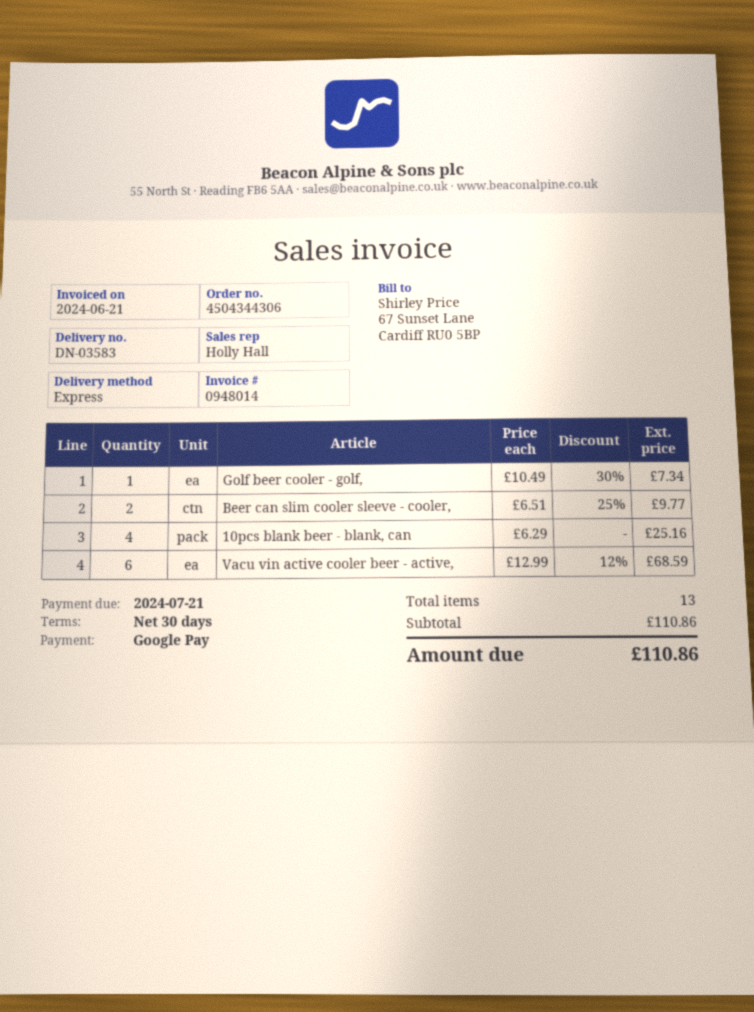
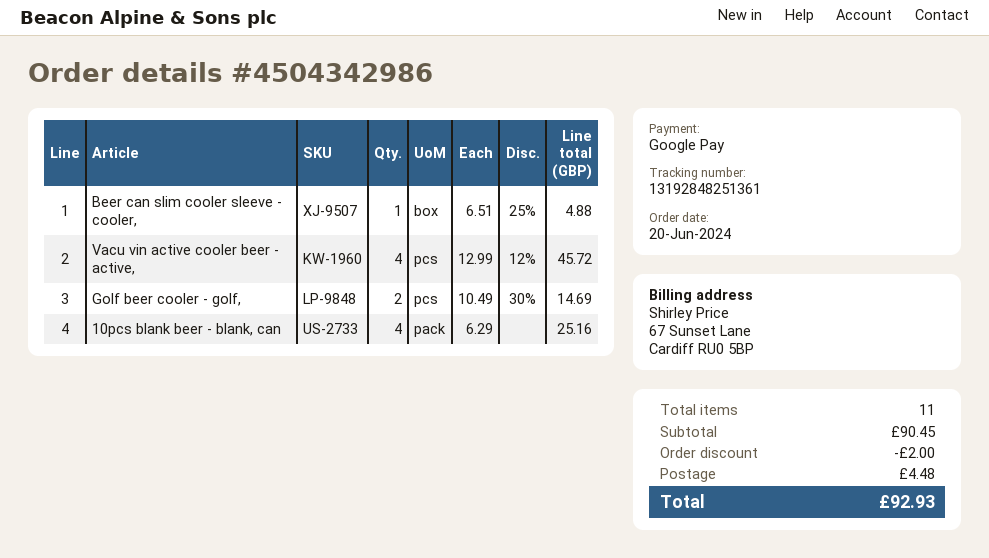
order number: 4504344306 -> 4504342986
Golf beer cooler - golf,: 1 x 10.49 - 30% = 7.34 -> 2 x 10.49 - 30% = 14.69
Beer can slim cooler sleeve - cooler,: 2 x 6.51 - 25% = 9.77 -> 1 x 6.51 - 25% = 4.88
Vacu vin active cooler beer - active,: 6 x 12.99 - 12% = 68.59 -> 4 x 12.99 - 12% = 45.72
total quantity: 13 -> 11
subtotal: 110.86 -> 90.45
discount: none -> 2.00
shipping: none -> 4.48
total: 110.86 -> 92.93

